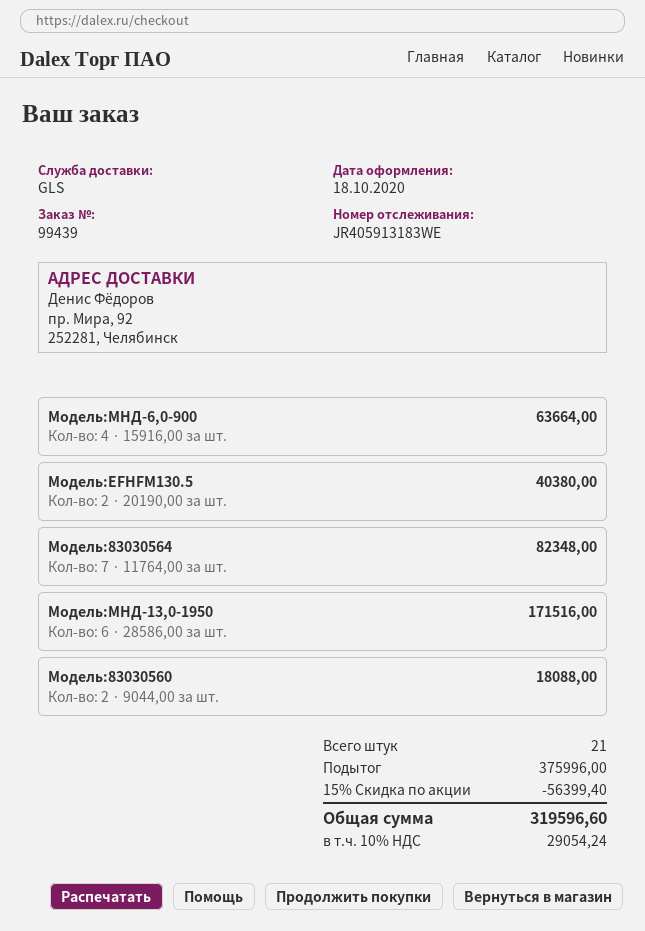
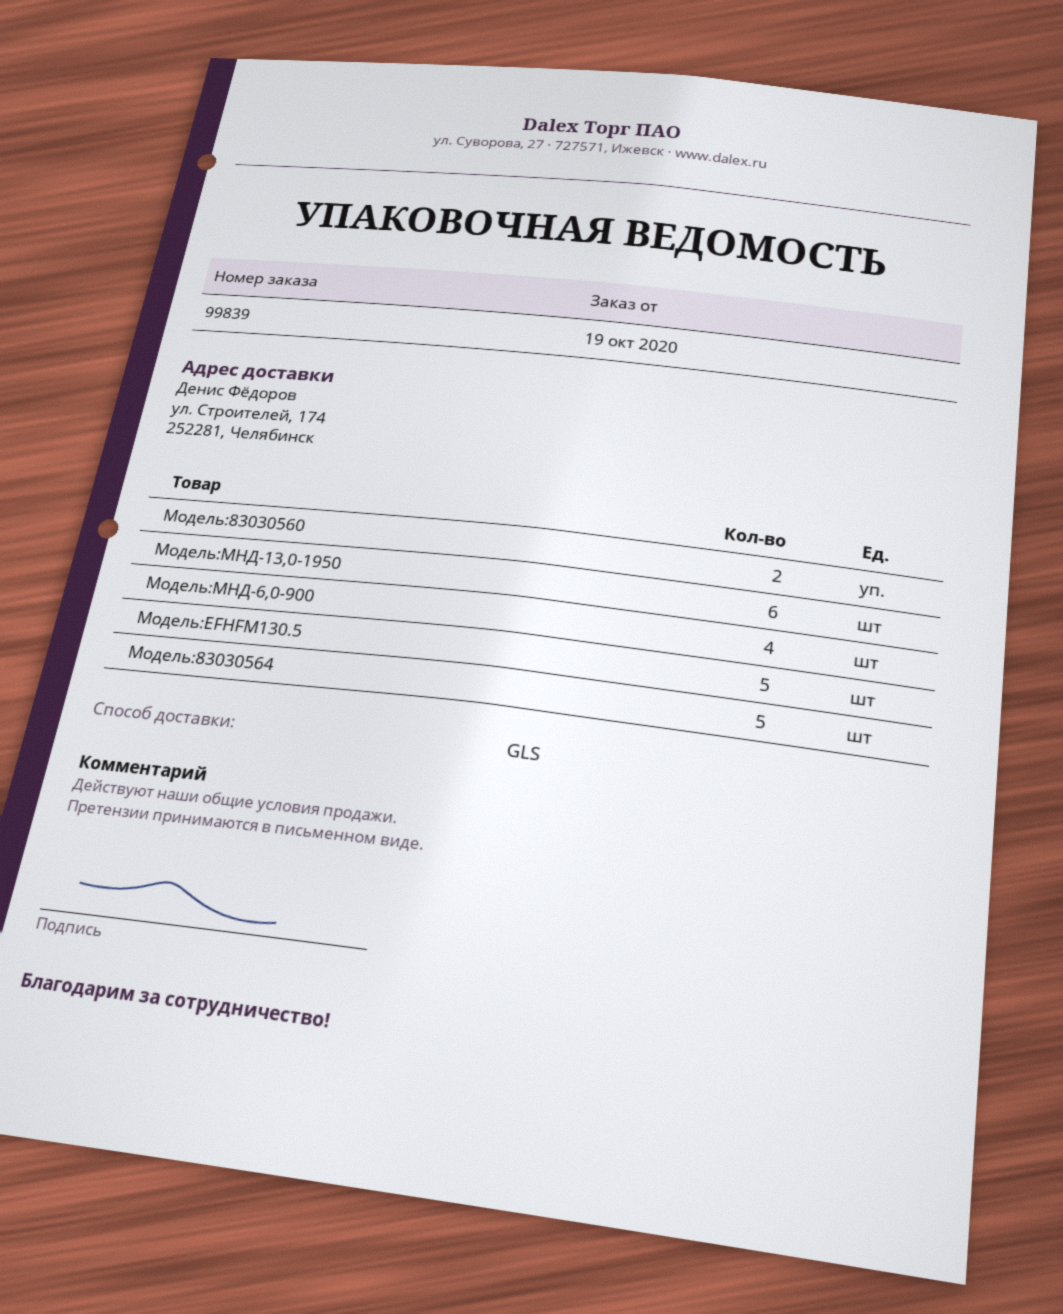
order number: 99439 -> 99839
order date: 2020-10-18 -> 2020-10-19
ship to: пр. Мира, 92, 252281, Челябинск -> ул. Строителей, 174, 252281, Челябинск
Модель:EFHFM130.5: 2 -> 5
Модель:83030564: 7 -> 5

